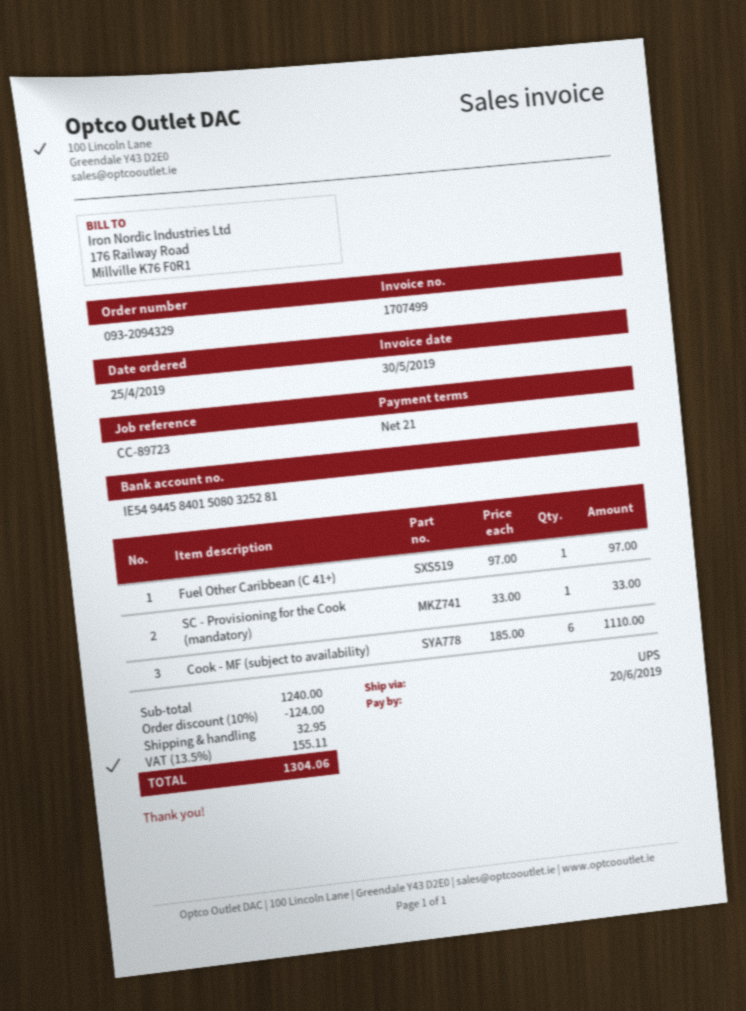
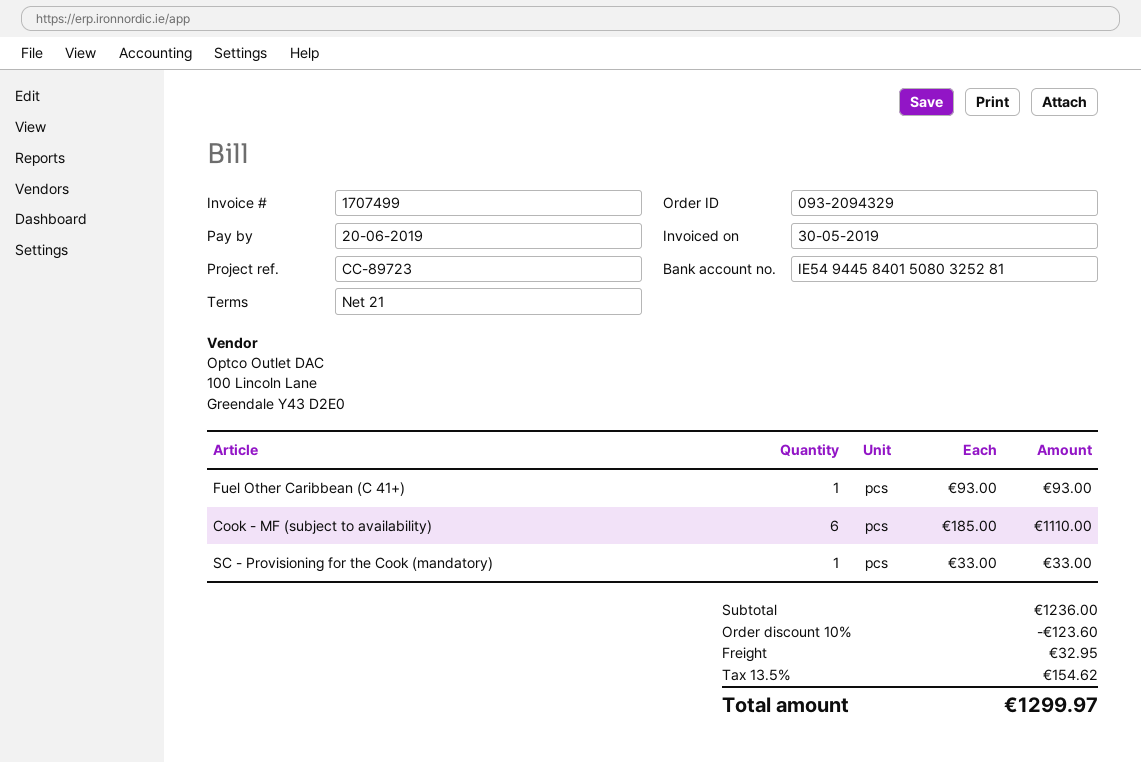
Fuel Other Caribbean (C 41+): 1 x 97.00 = 97.00 -> 1 x 93.00 = 93.00
subtotal: 1240.00 -> 1236.00
discount: 10% = 124.00 -> 10% = 123.60
tax: 13.5% = 155.11 -> 13.5% = 154.62
total: 1304.06 -> 1299.97

